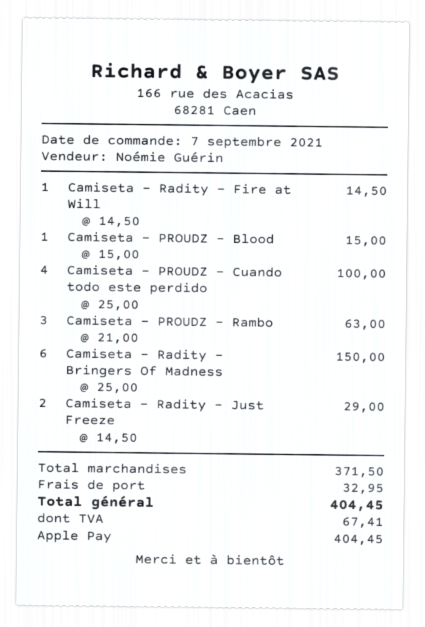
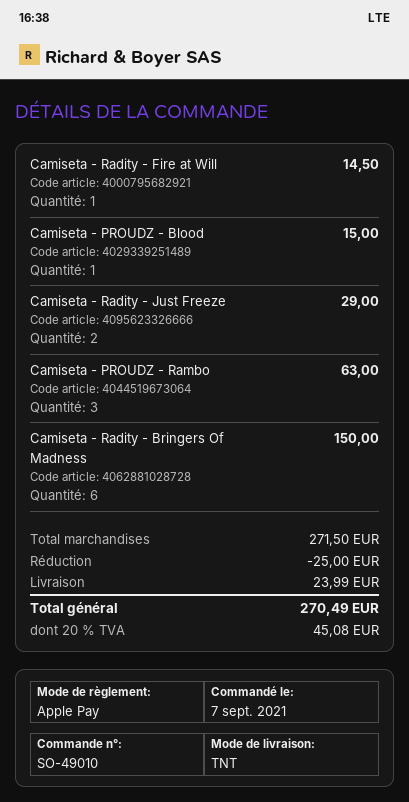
Camiseta - PROUDZ - Cuando todo este perdido: 4 for 100.00 -> none
subtotal: 371.50 -> 271.50
discount: none -> 25.00
shipping: 32.95 -> 23.99
tax: 67.41 -> 45.08
total: 404.45 -> 270.49

